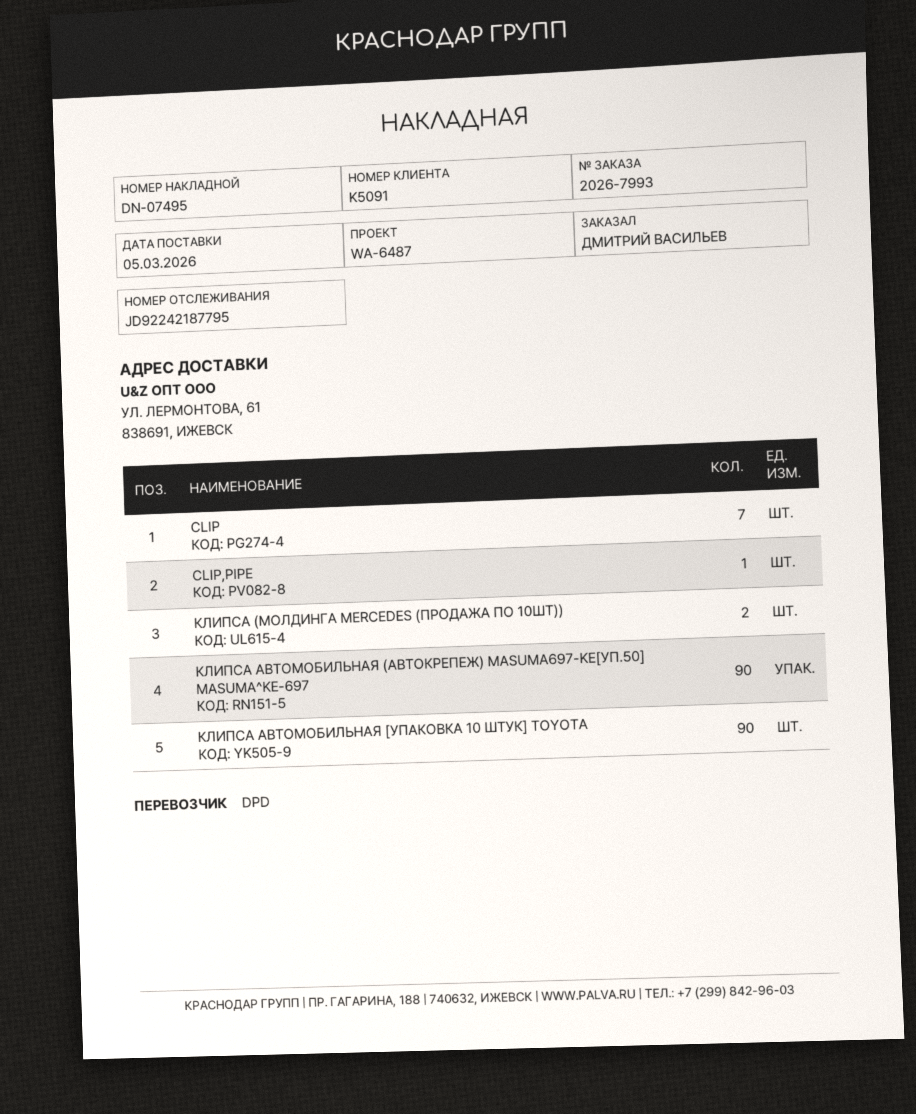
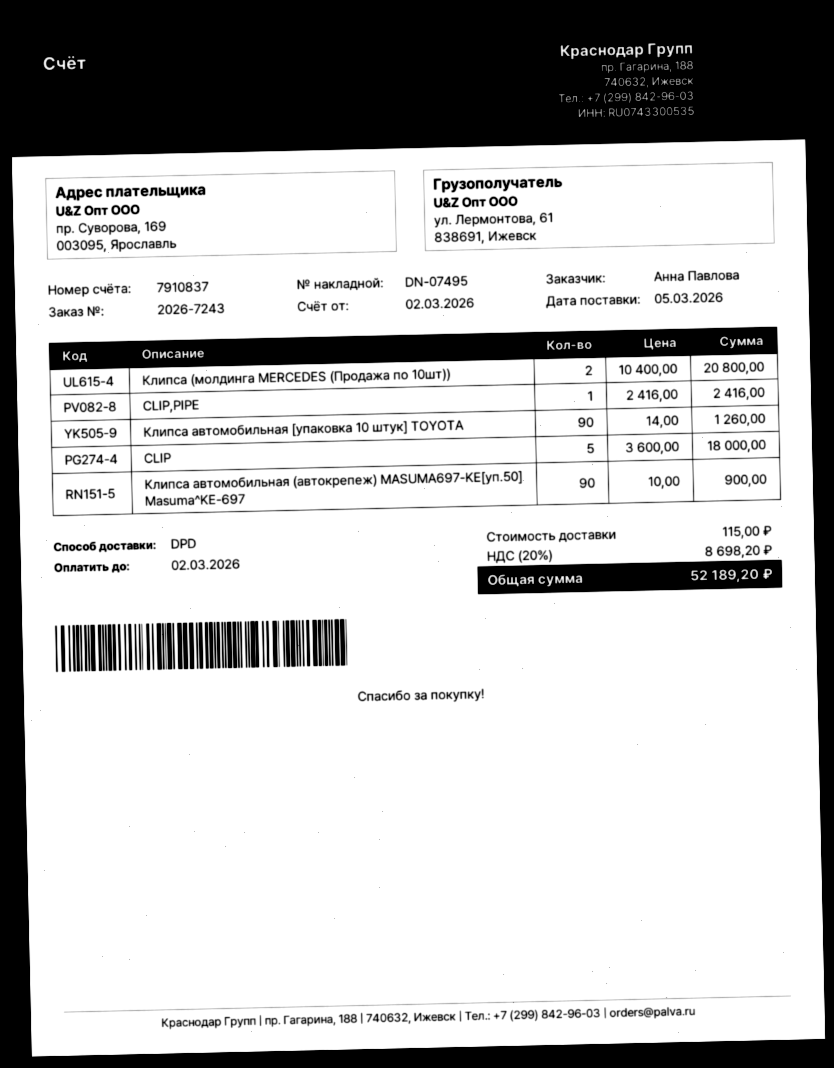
order number: 2026-7993 -> 2026-7243
ordered by: ДМИТРИЙ ВАСИЛЬЕВ -> Анна Павлова
CLIP: 7 -> 5

